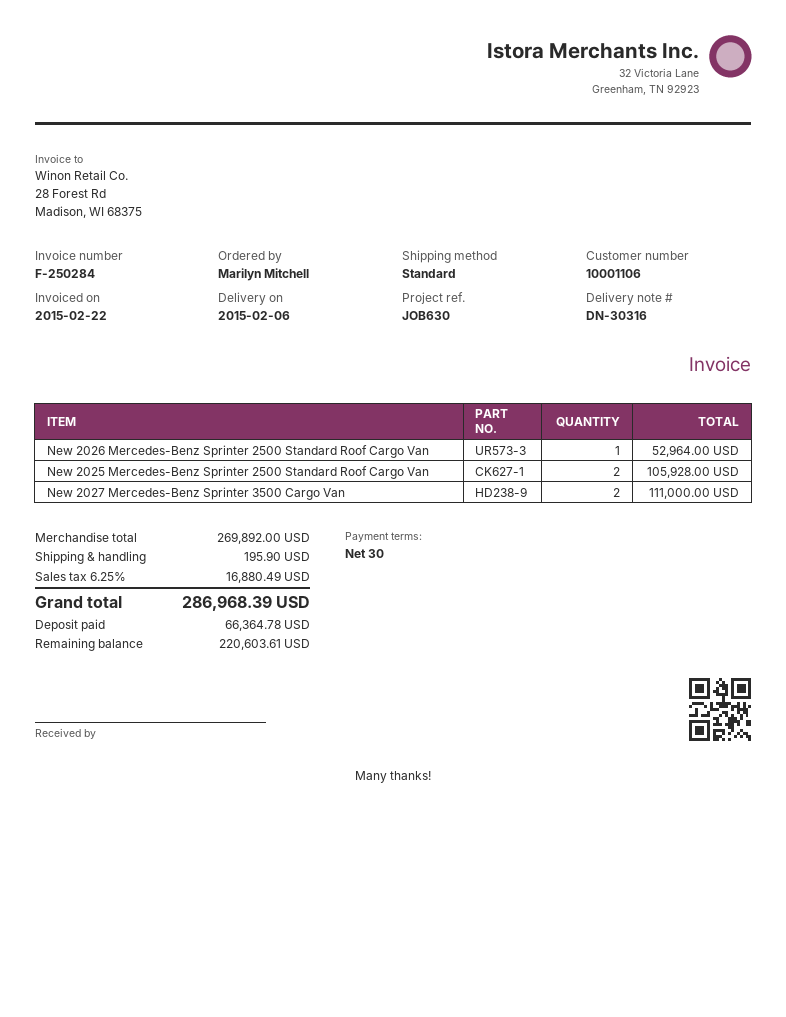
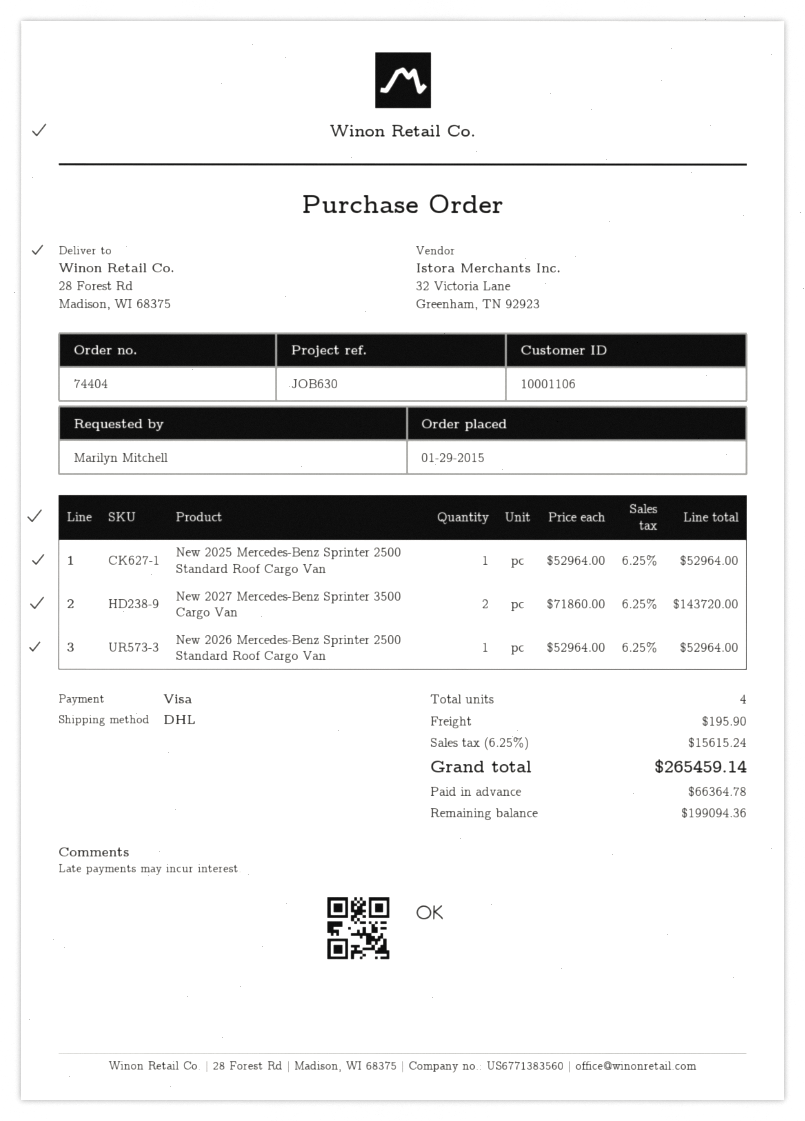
shipping method: standard -> DHL
New 2025 Mercedes-Benz Sprinter 2500 Standard Roof Cargo Van: 2 for 105928.00 -> 1 for 52964.00
New 2027 Mercedes-Benz Sprinter 3500 Cargo Van: 2 for 111000.00 -> 2 for 143720.00
tax: 6.25% = 16880.49 -> 6.25% = 15615.24
total: 286968.39 -> 265459.14
balance: 220603.61 -> 199094.36

